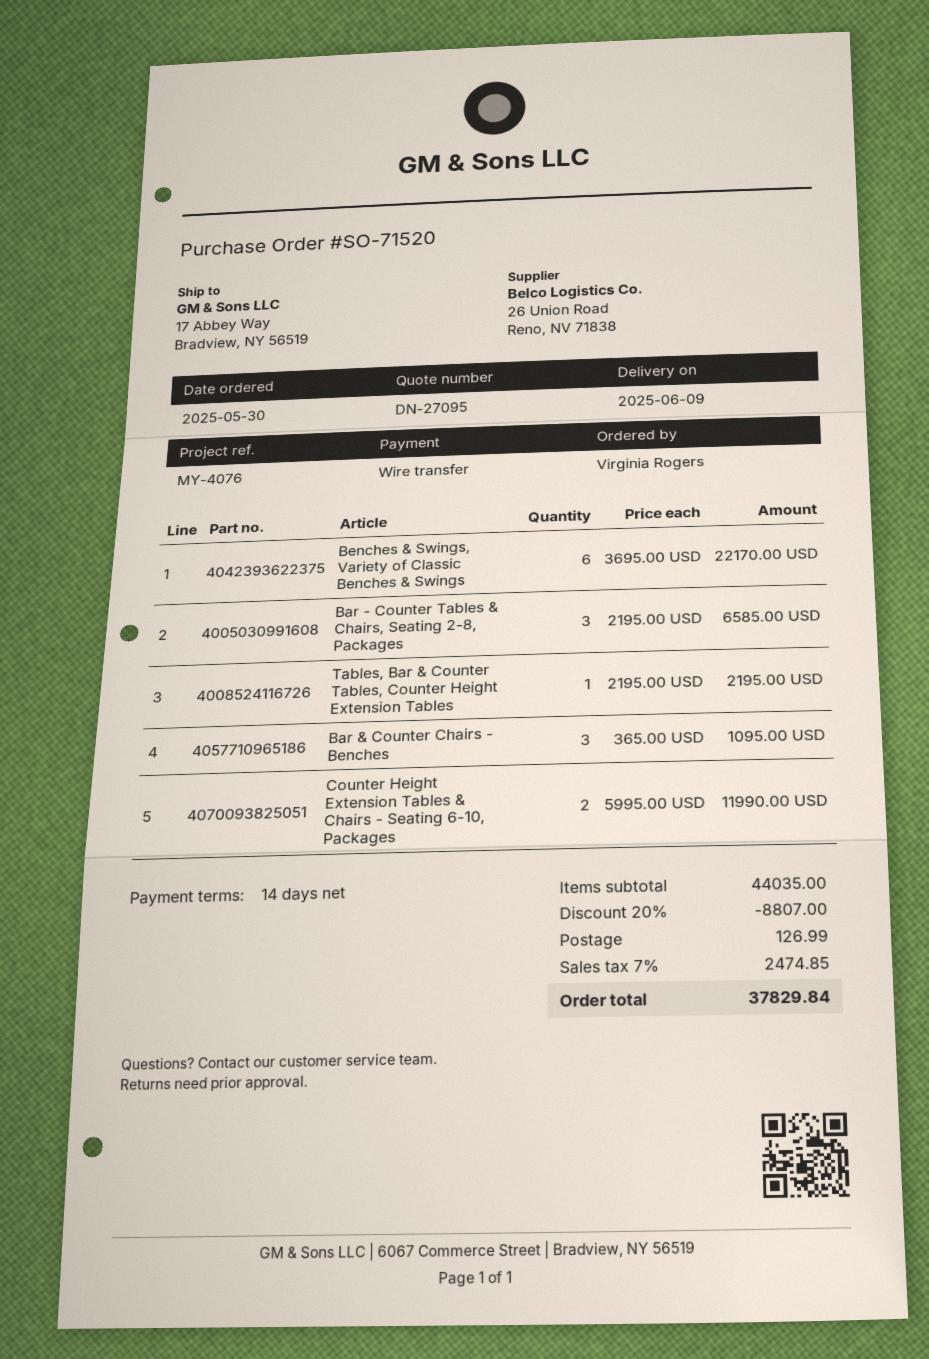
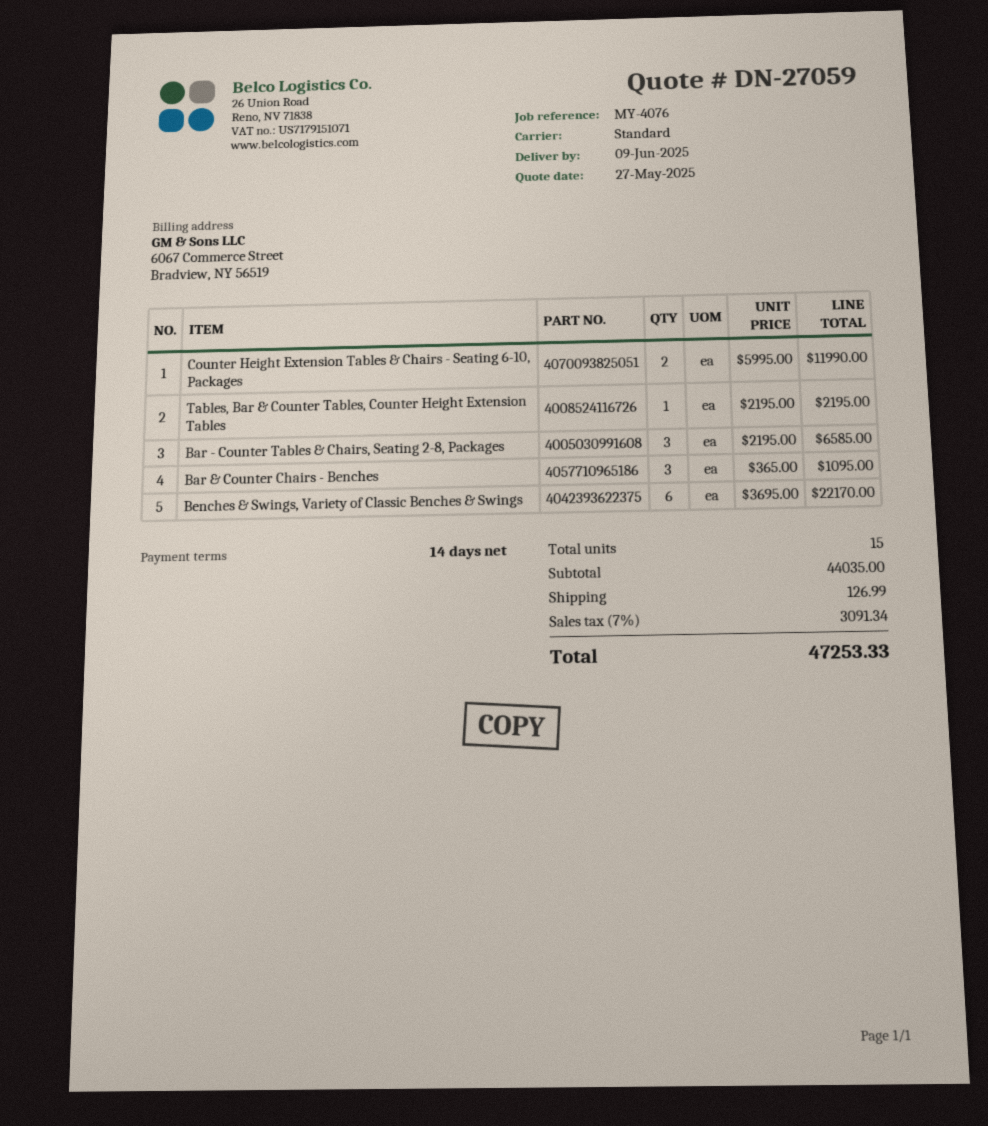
quote number: DN-27095 -> DN-27059
discount: 20% = 8807.00 -> none
tax: 7% = 2474.85 -> 7% = 3091.34
total: 37829.84 -> 47253.33

